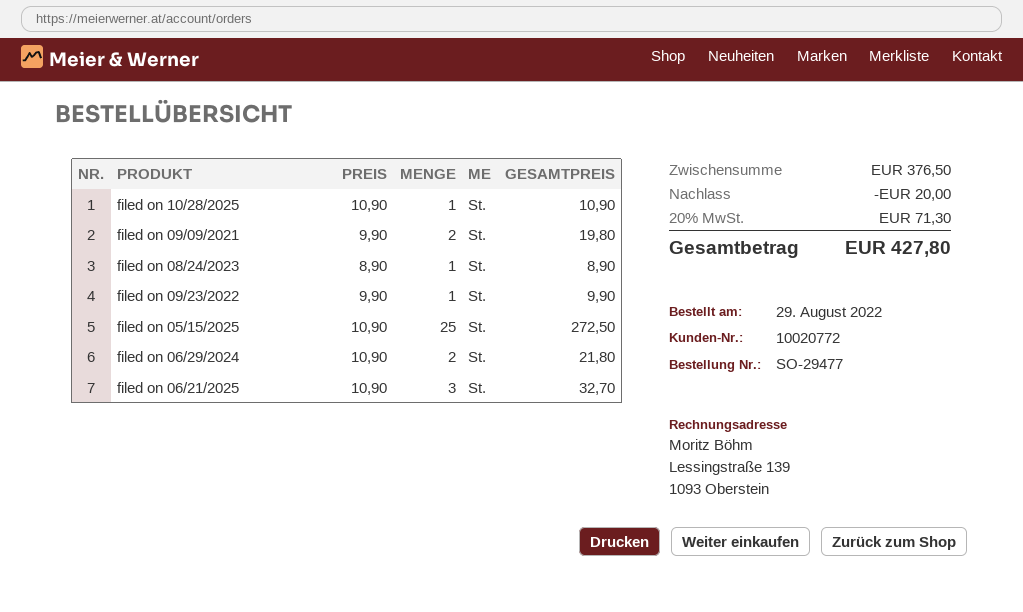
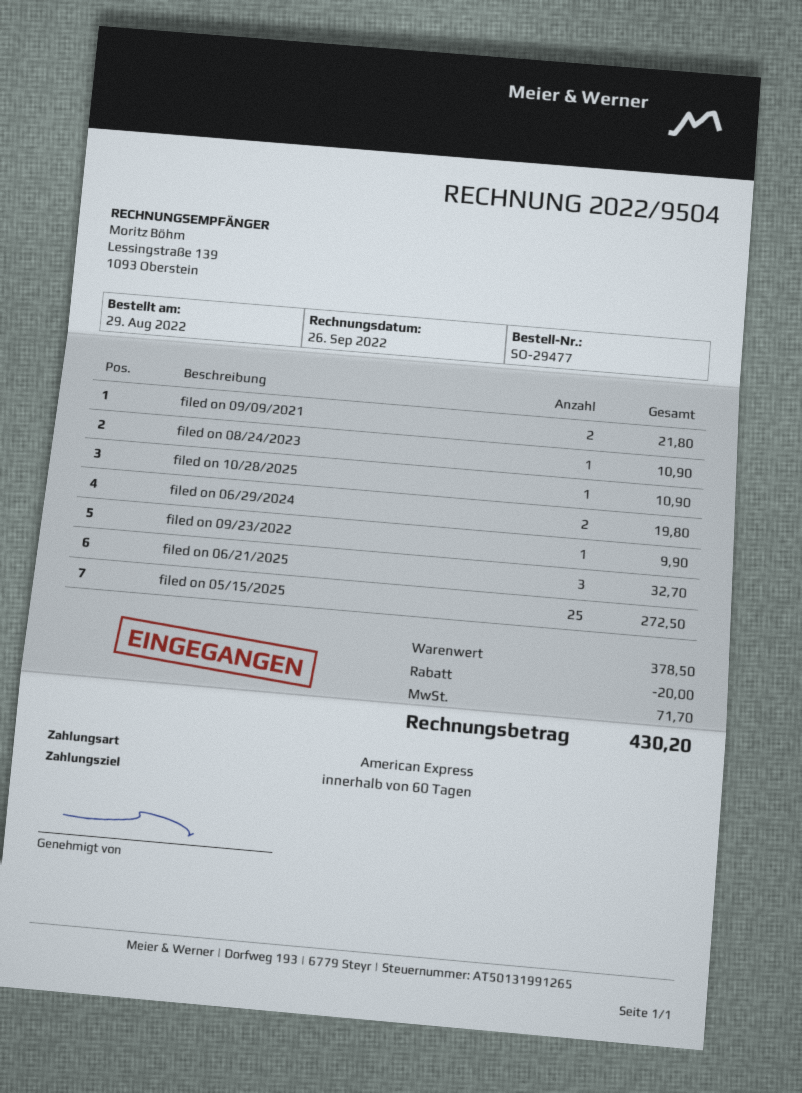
filed on 09/09/2021: 2 for 19.80 -> 2 for 21.80
filed on 08/24/2023: 1 for 8.90 -> 1 for 10.90
filed on 06/29/2024: 2 for 21.80 -> 2 for 19.80
subtotal: 376.50 -> 378.50
tax: 71.30 -> 71.70
total: 427.80 -> 430.20

